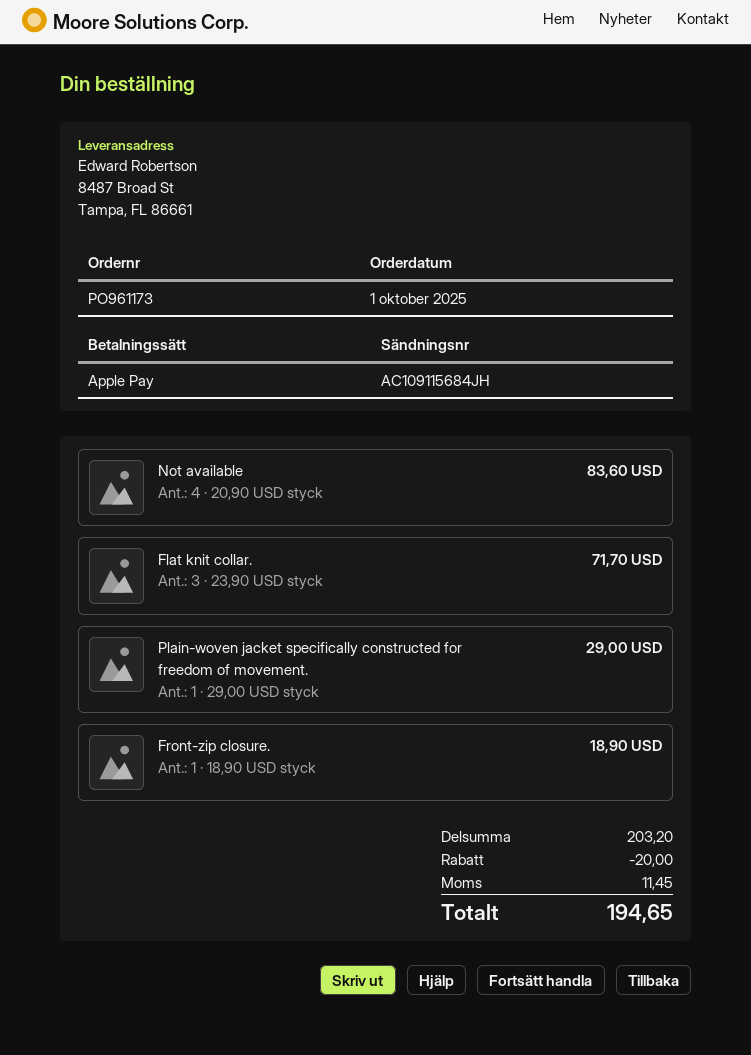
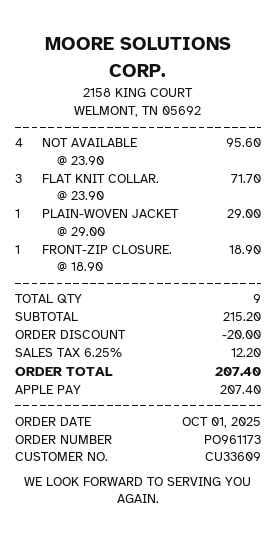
Not available: 4 x 20.90 = 83.60 -> 4 x 23.90 = 95.60
subtotal: 203.20 -> 215.20
tax: 11.45 -> 12.20
total: 194.65 -> 207.40

